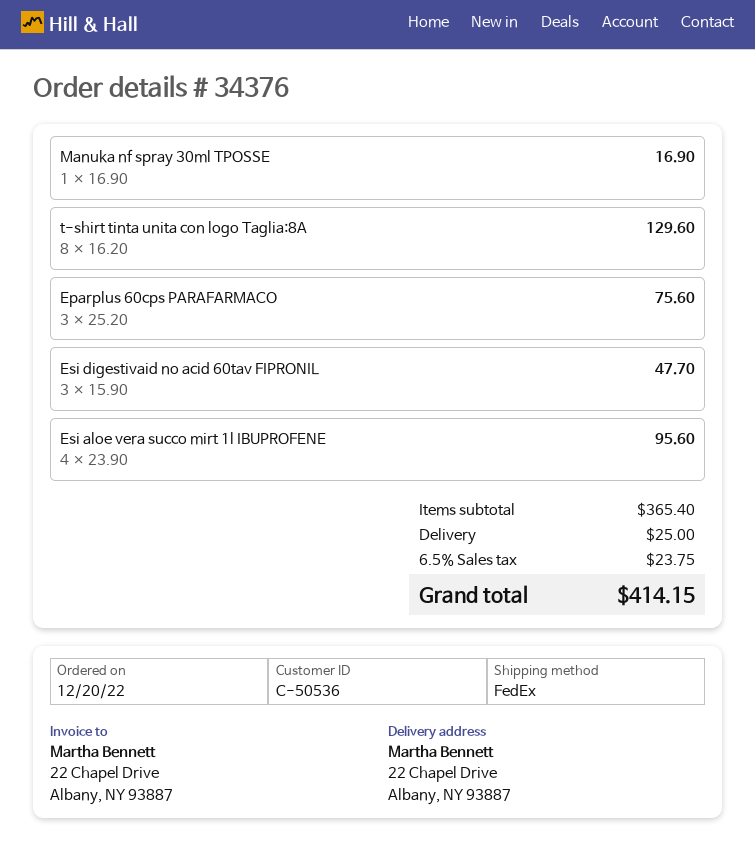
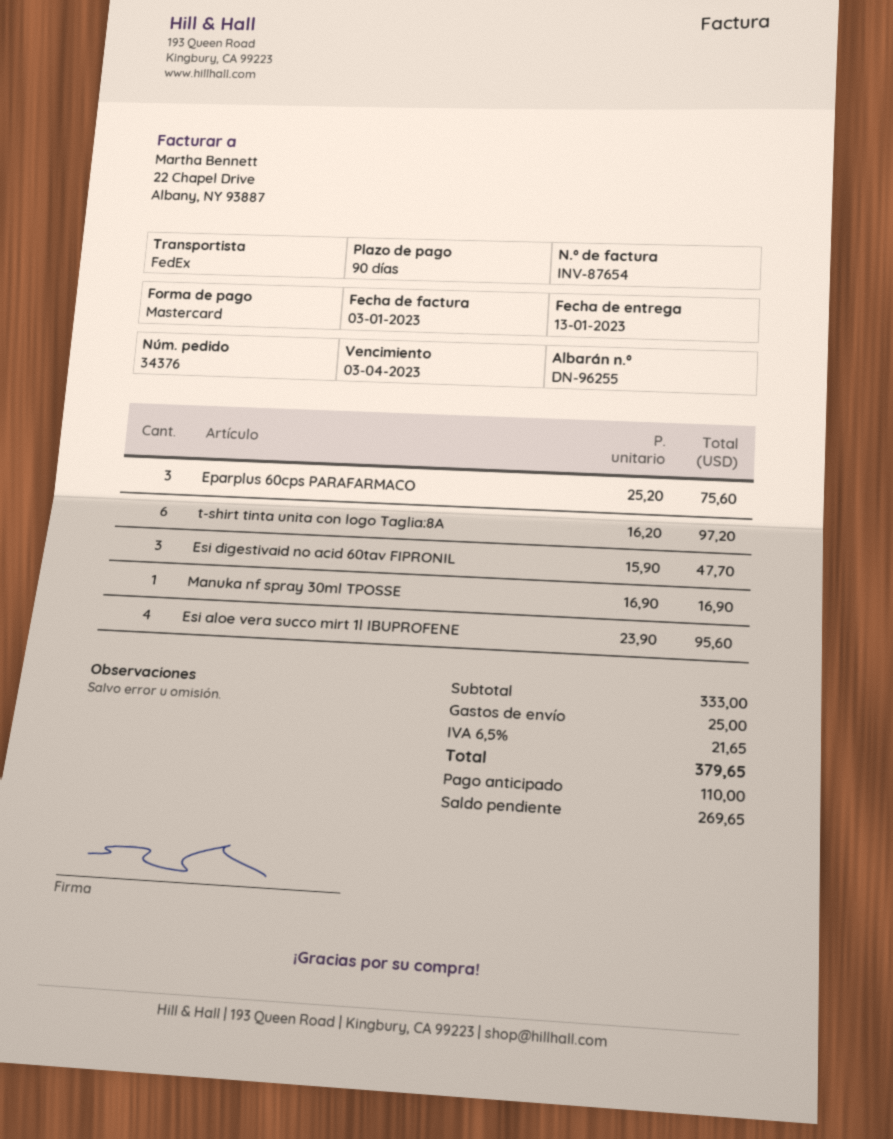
t-shirt tinta unita con logo Taglia:8A: 8 x 16.20 = 129.60 -> 6 x 16.20 = 97.20
subtotal: 365.40 -> 333.00
tax: 6.5% = 23.75 -> 6.5% = 21.65
total: 414.15 -> 379.65

